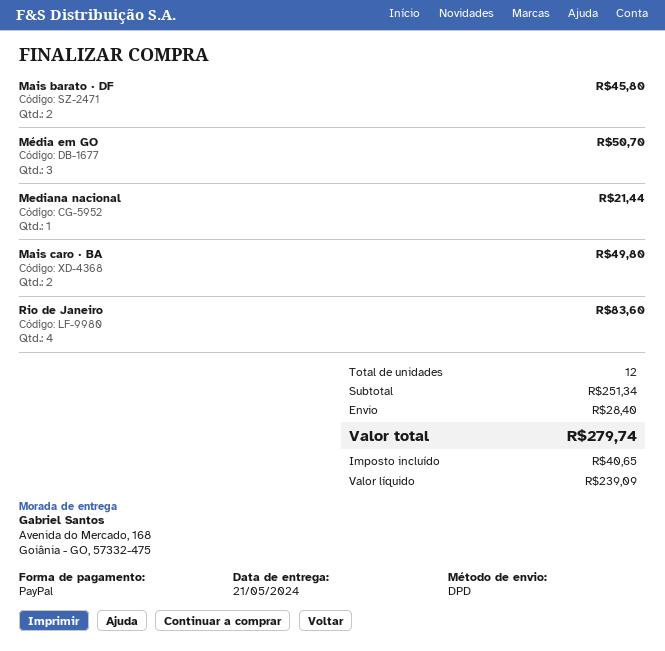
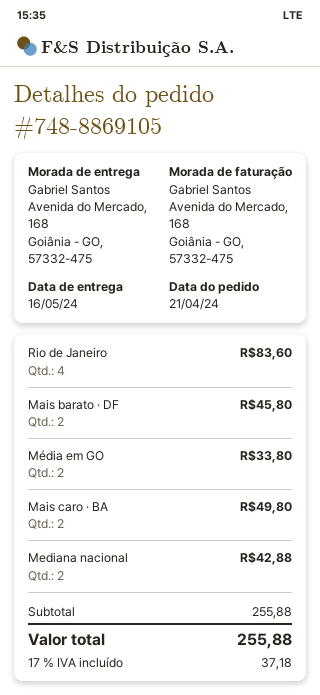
delivery date: 2024-05-21 -> 2024-05-16
Média em GO: 3 for 50.70 -> 2 for 33.80
Mediana nacional: 1 for 21.44 -> 2 for 42.88
subtotal: 251.34 -> 255.88
shipping: 28.40 -> none
tax: 40.65 -> 37.18
total: 279.74 -> 255.88

